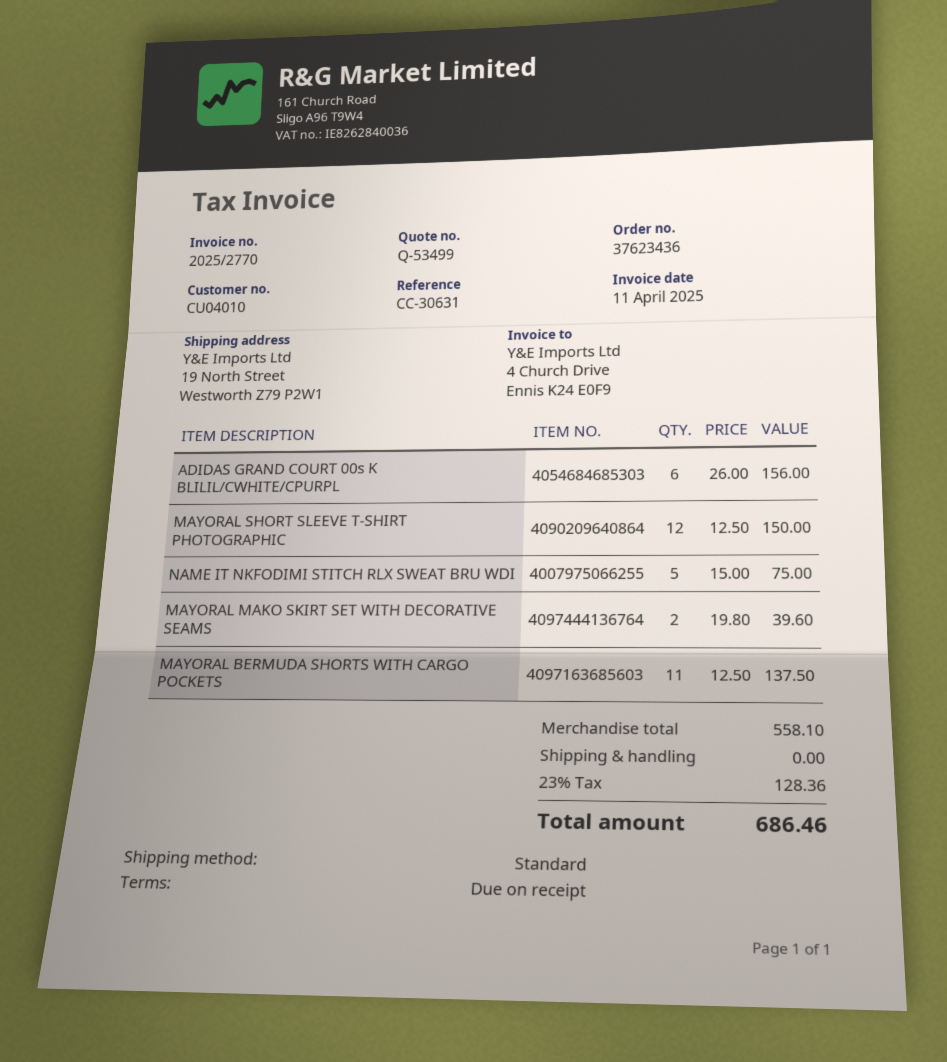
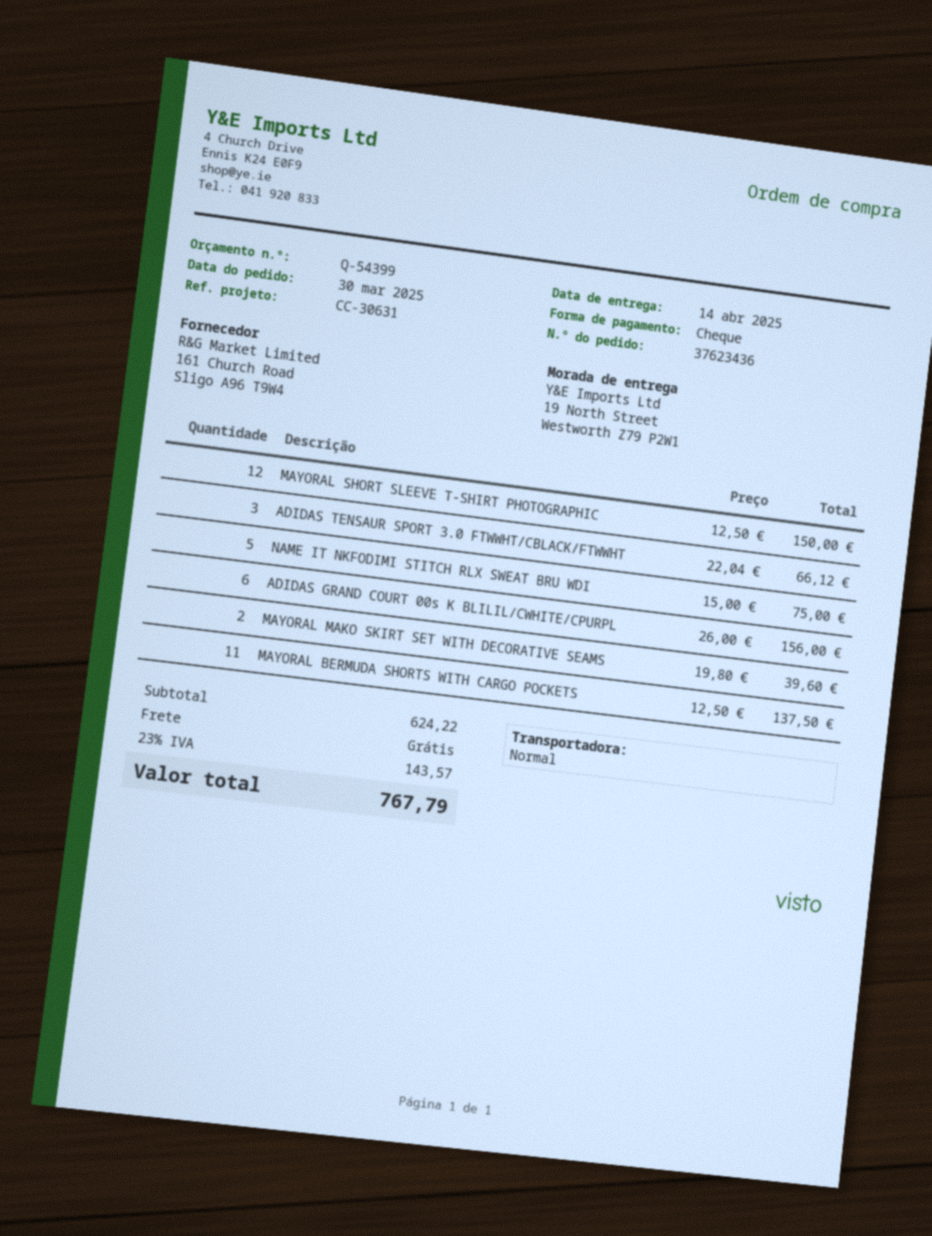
quote number: Q-53499 -> Q-54399
ADIDAS TENSAUR SPORT 3.0 FTWWHT/CBLACK/FTWWHT: none -> 3 x 22.04 = 66.12
subtotal: 558.10 -> 624.22
tax: 23% = 128.36 -> 23% = 143.57
total: 686.46 -> 767.79

